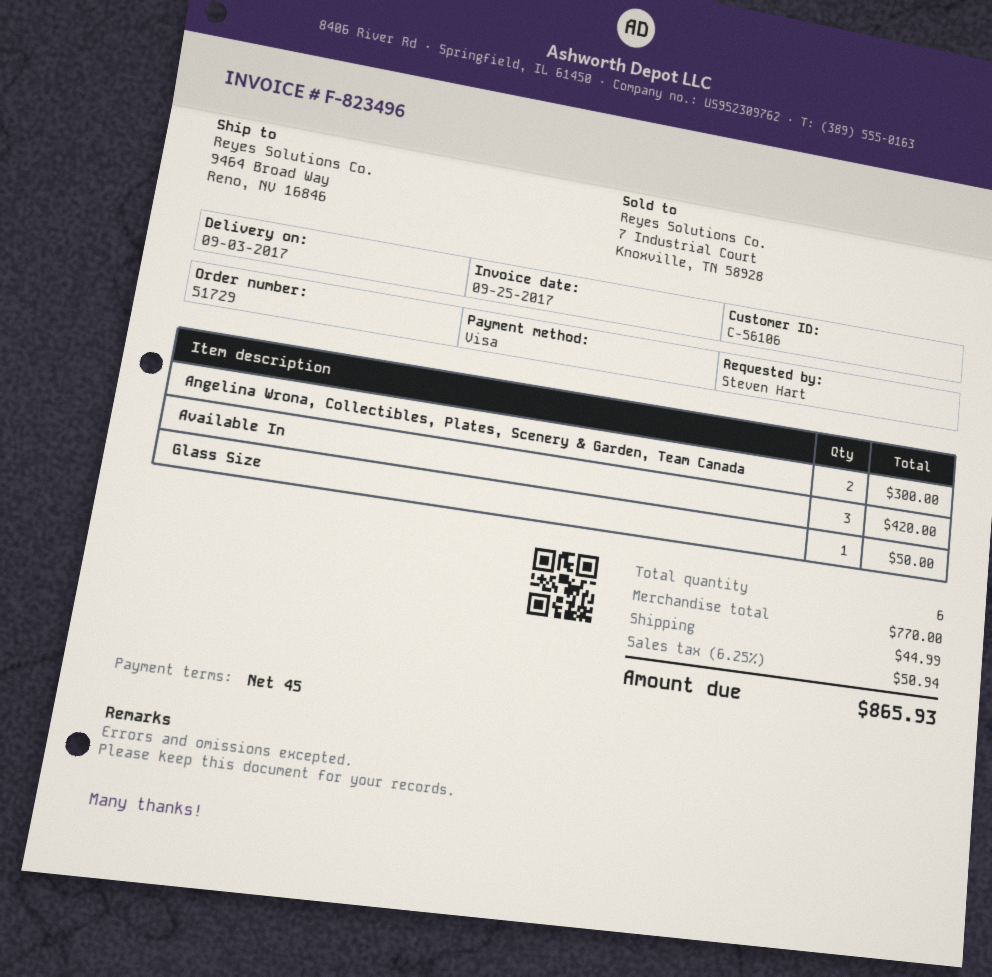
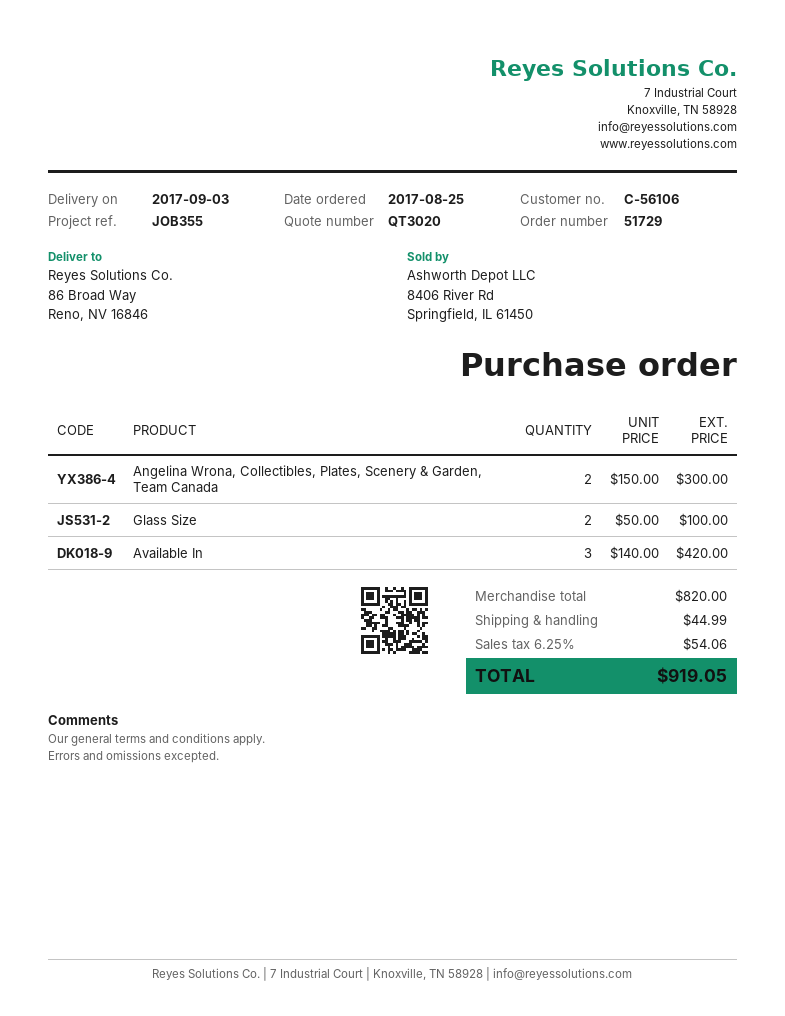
ship to: 9464 Broad Way, Reno, NV 16846 -> 86 Broad Way, Reno, NV 16846
Glass Size: 1 for 50.00 -> 2 for 100.00
subtotal: 770.00 -> 820.00
tax: 6.25% = 50.94 -> 6.25% = 54.06
total: 865.93 -> 919.05

